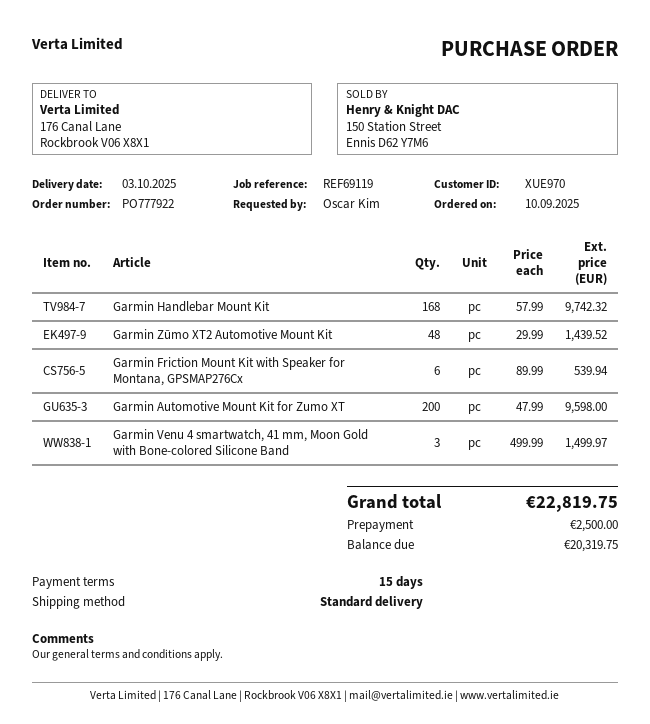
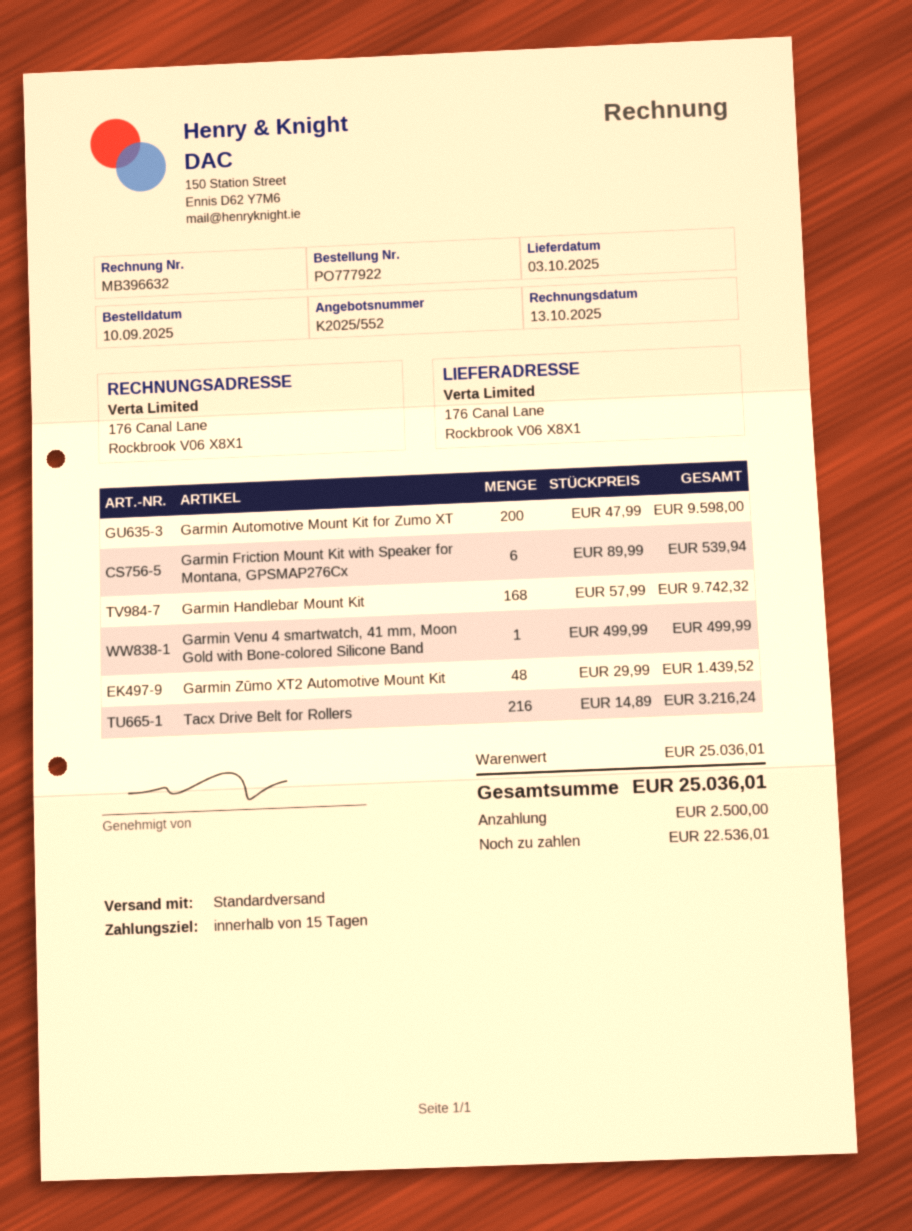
Garmin Venu 4 smartwatch, 41 mm, Moon Gold with Bone-colored Silicone Band: 3 x 499.99 = 1499.97 -> 1 x 499.99 = 499.99
Tacx Drive Belt for Rollers: none -> 216 x 14.89 = 3216.24
total: 22819.75 -> 25036.01
balance: 20319.75 -> 22536.01

